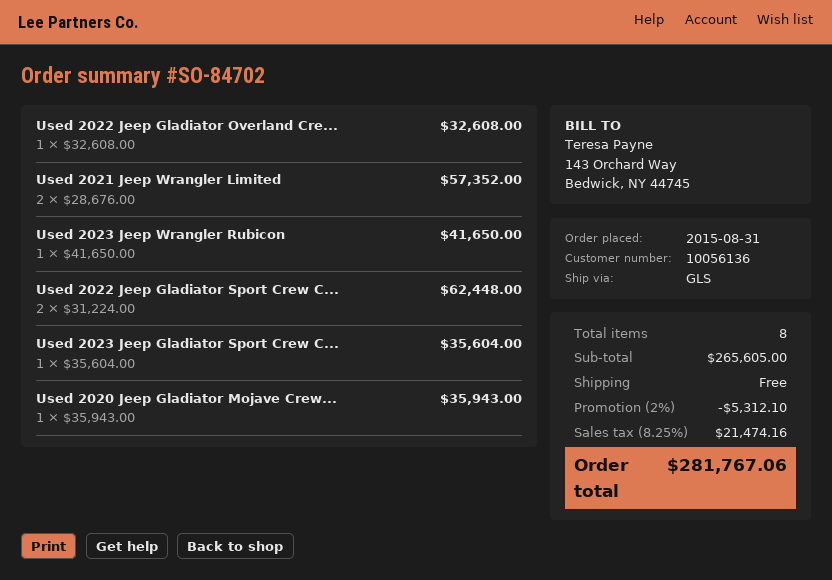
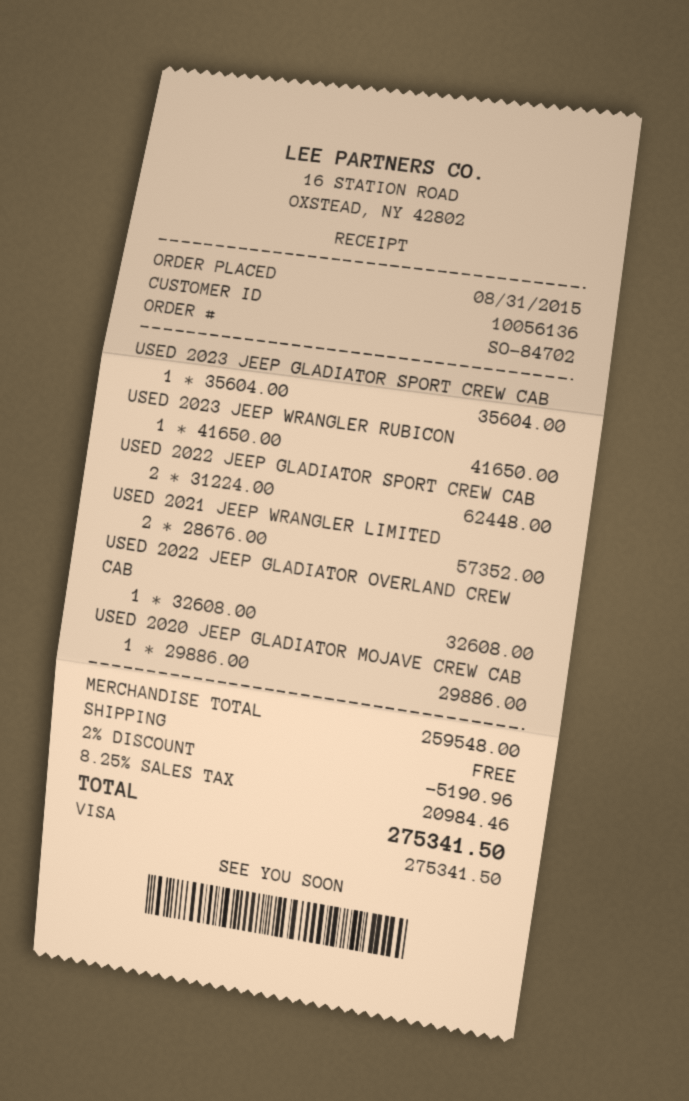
Used 2020 Jeep Gladiator Mojave Crew...: 1 x 35943.00 = 35943.00 -> 1 x 29886.00 = 29886.00
subtotal: 265605.00 -> 259548.00
discount: 2% = 5312.10 -> 2% = 5190.96
tax: 8.25% = 21474.16 -> 8.25% = 20984.46
total: 281767.06 -> 275341.50

